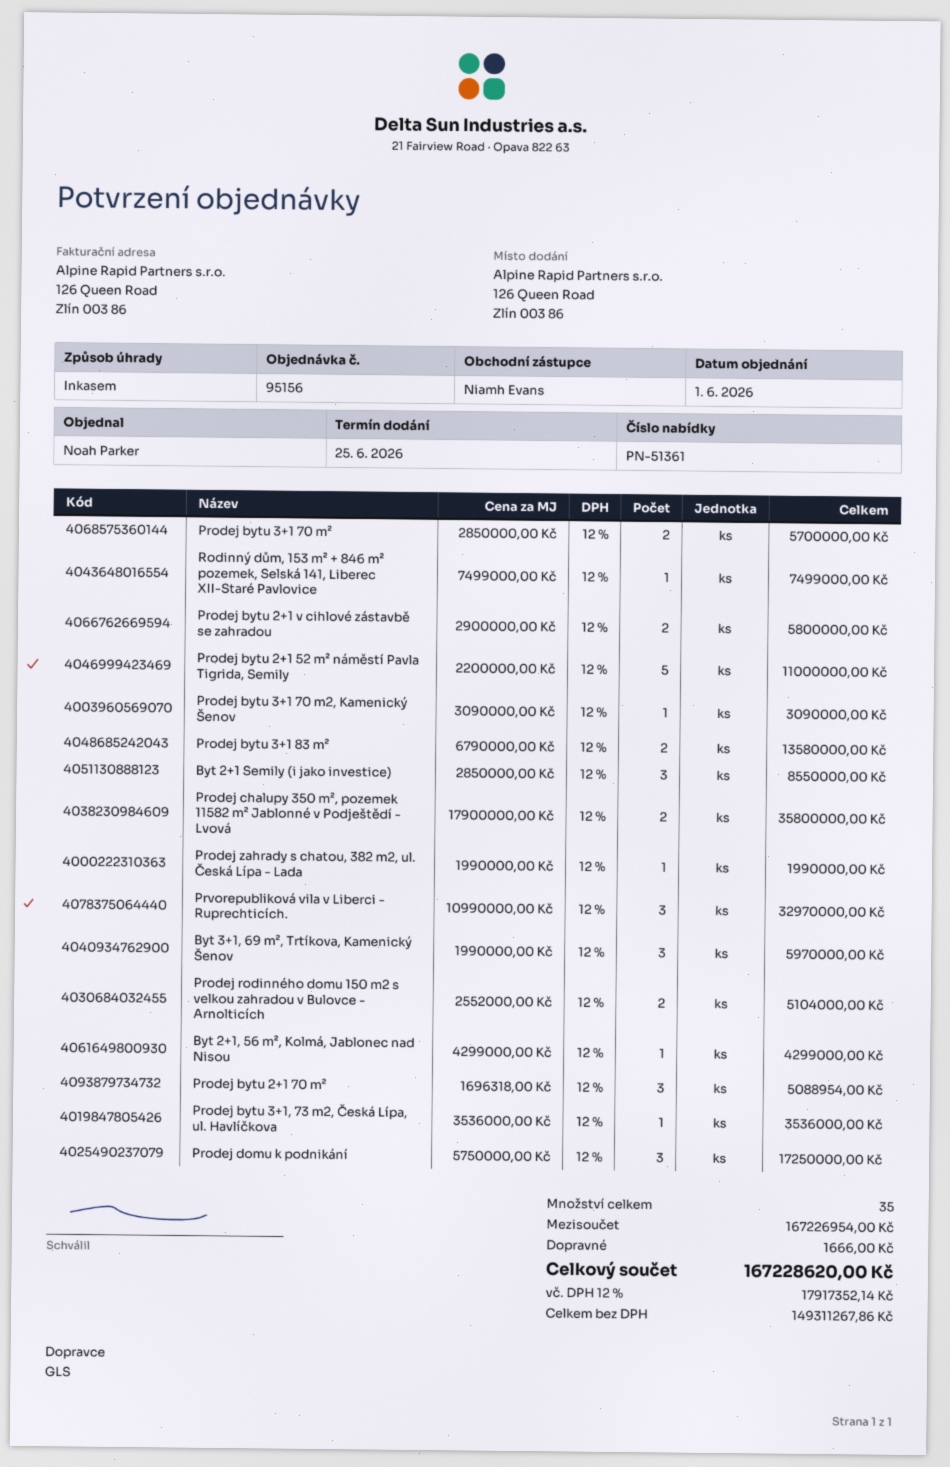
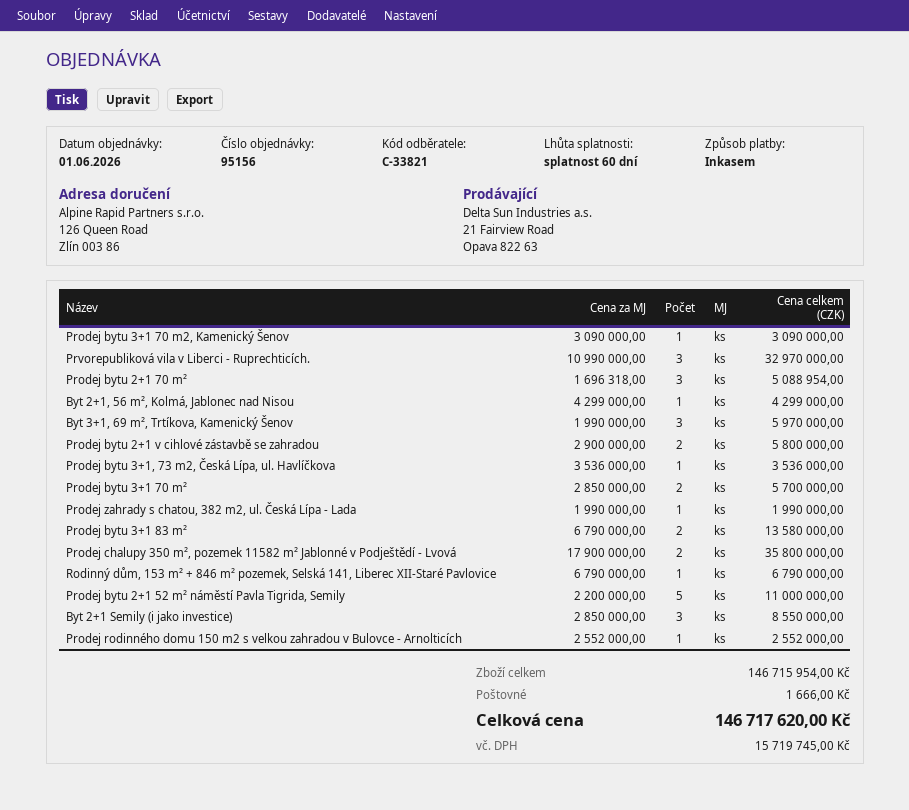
Rodinný dům, 153 m² + 846 m² pozemek, Selská 141, Liberec XII-Staré Pavlovice: 1 x 7499000.00 = 7499000.00 -> 1 x 6790000.00 = 6790000.00
Prodej rodinného domu 150 m2 s velkou zahradou v Bulovce - Arnolticích: 2 x 2552000.00 = 5104000.00 -> 1 x 2552000.00 = 2552000.00
Prodej domu k podnikání: 3 x 5750000.00 = 17250000.00 -> none
subtotal: 167226954.00 -> 146715954.00
tax: 17917352.14 -> 15719745.00
total: 167228620.00 -> 146717620.00

